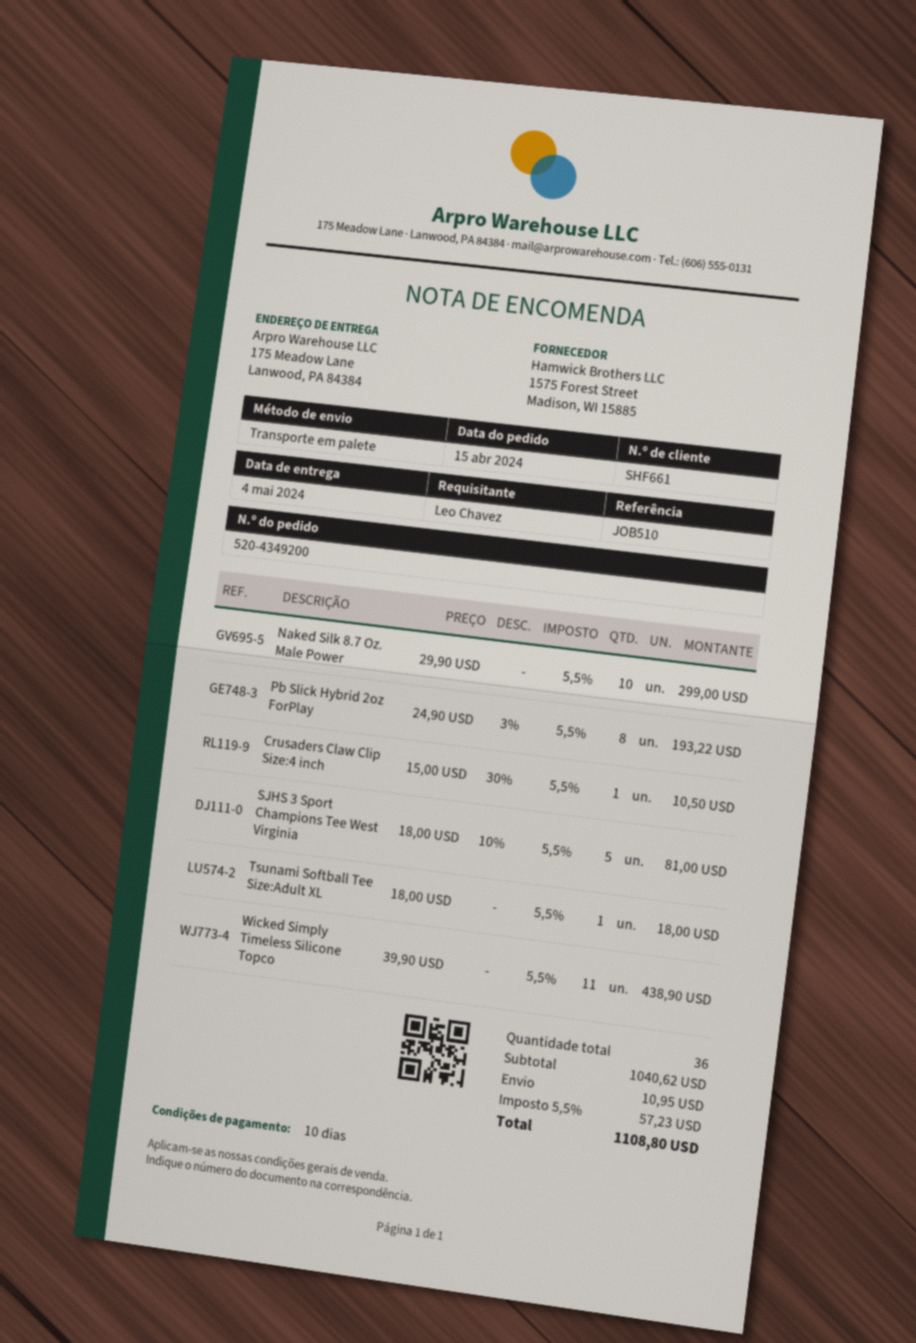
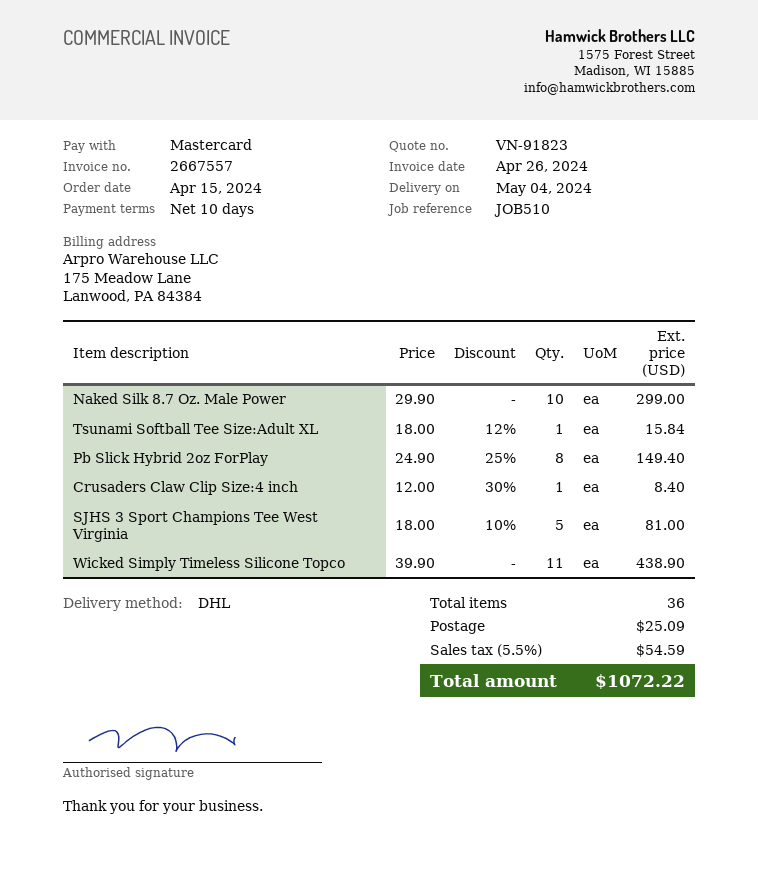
shipping method: pallet freight -> DHL
Pb Slick Hybrid 2oz ForPlay: 8 x 24.90 - 3% = 193.22 -> 8 x 24.90 - 25% = 149.40
Crusaders Claw Clip Size:4 inch: 1 x 15.00 - 30% = 10.50 -> 1 x 12.00 - 30% = 8.40
Tsunami Softball Tee Size:Adult XL: 1 x 18.00 = 18.00 -> 1 x 18.00 - 12% = 15.84
shipping: 10.95 -> 25.09
tax: 5.5% = 57.23 -> 5.5% = 54.59
total: 1108.80 -> 1072.22

